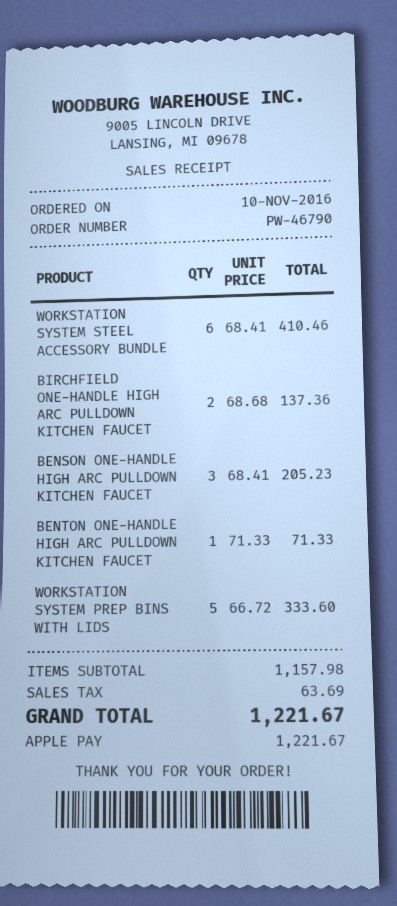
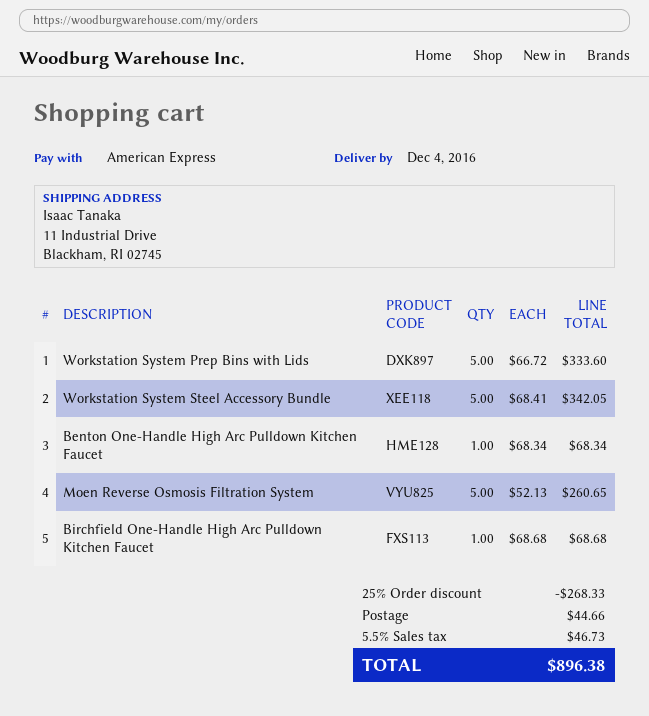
payment method: Apple Pay -> American Express
WORKSTATION SYSTEM STEEL ACCESSORY BUNDLE: 6 x 68.41 = 410.46 -> 5 x 68.41 = 342.05
BIRCHFIELD ONE-HANDLE HIGH ARC PULLDOWN KITCHEN FAUCET: 2 x 68.68 = 137.36 -> 1 x 68.68 = 68.68
BENSON ONE-HANDLE HIGH ARC PULLDOWN KITCHEN FAUCET: 3 x 68.41 = 205.23 -> none
BENTON ONE-HANDLE HIGH ARC PULLDOWN KITCHEN FAUCET: 1 x 71.33 = 71.33 -> 1 x 68.34 = 68.34
Moen Reverse Osmosis Filtration System: none -> 5 x 52.13 = 260.65
discount: none -> 25% = 268.33
shipping: none -> 44.66
tax: 63.69 -> 46.73
total: 1221.67 -> 896.38

